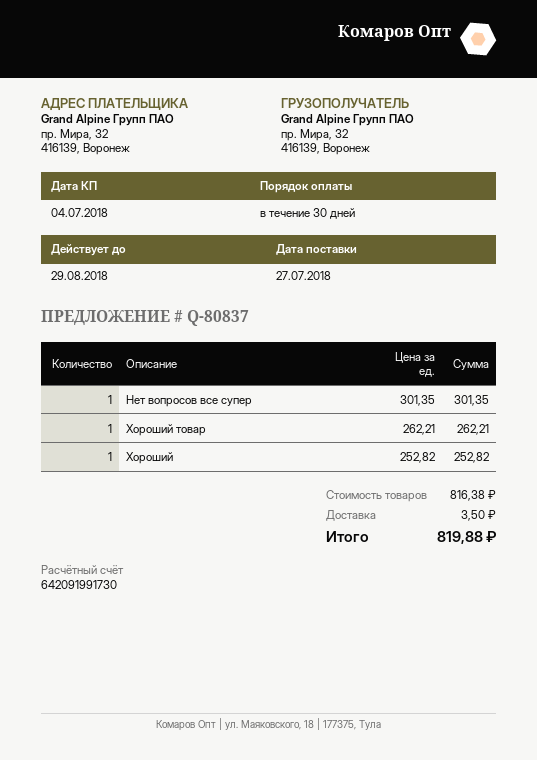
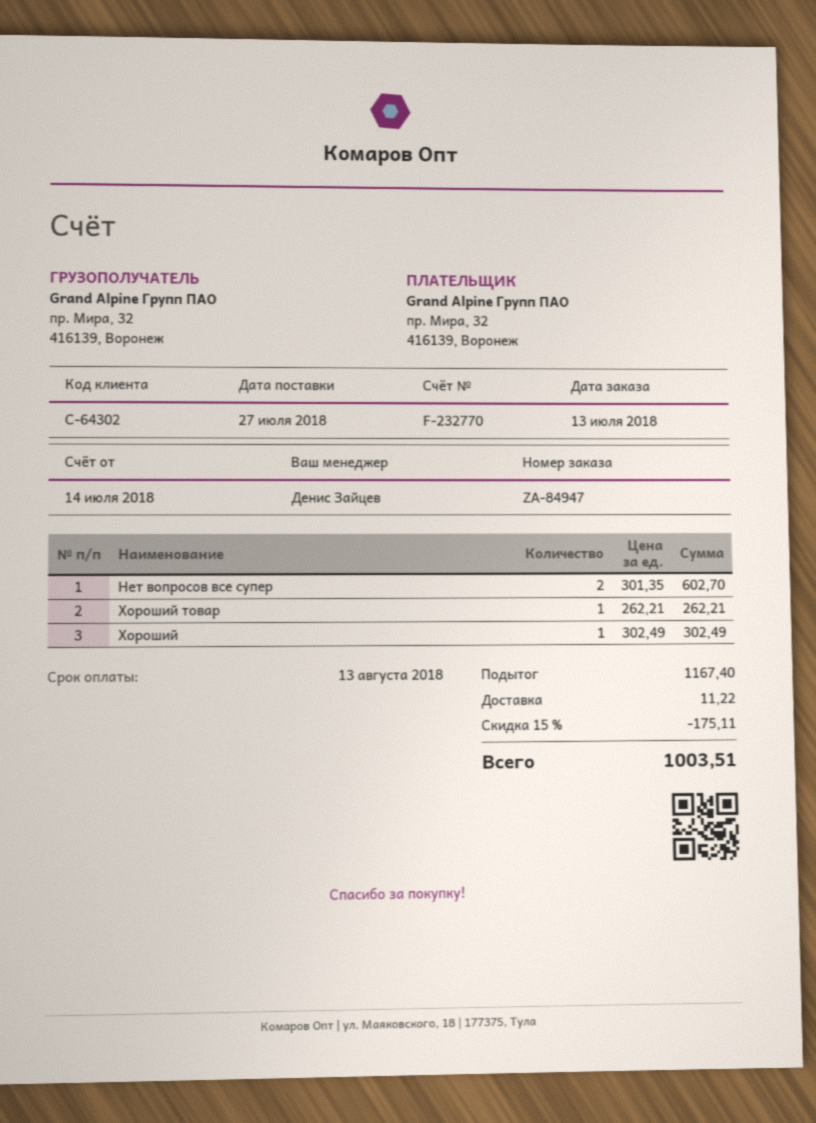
Нет вопросов все супер: 1 x 301.35 = 301.35 -> 2 x 301.35 = 602.70
Хороший: 1 x 252.82 = 252.82 -> 1 x 302.49 = 302.49
subtotal: 816.38 -> 1167.40
discount: none -> 15% = 175.11
shipping: 3.50 -> 11.22
total: 819.88 -> 1003.51

